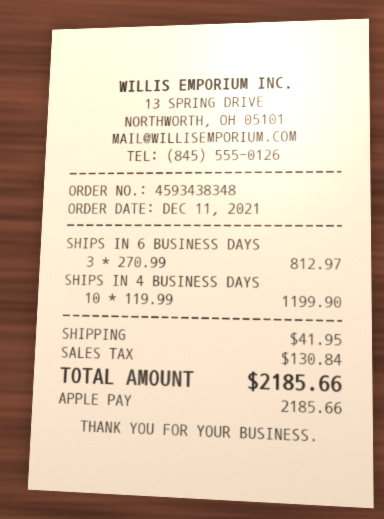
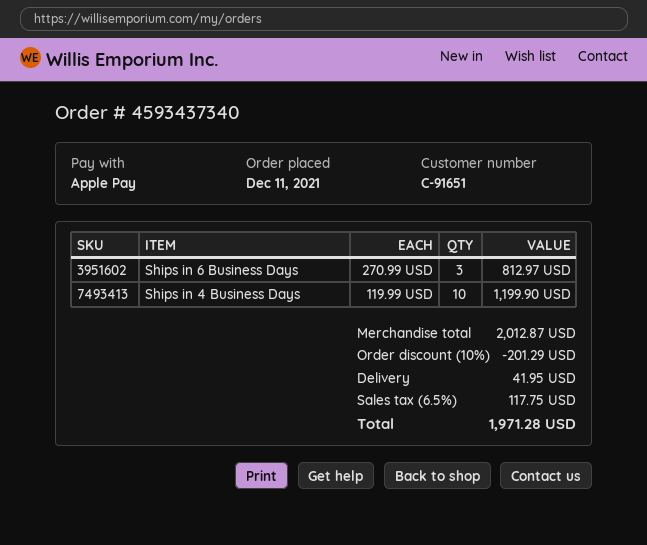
order number: 4593438348 -> 4593437340
discount: none -> 10% = 201.29
tax: 130.84 -> 117.75
total: 2185.66 -> 1971.28

